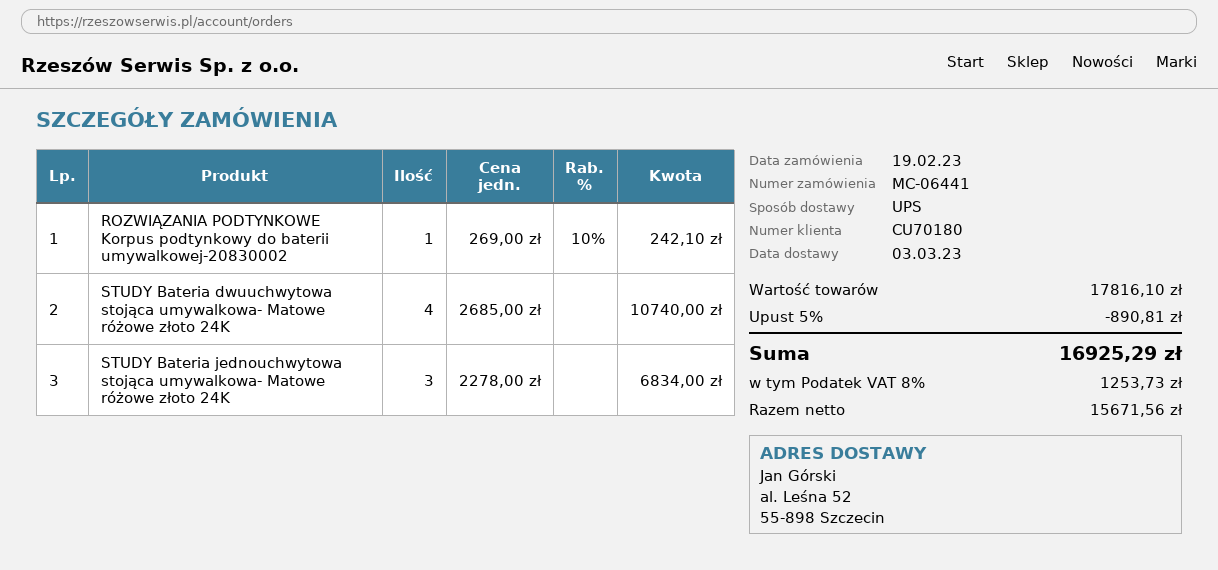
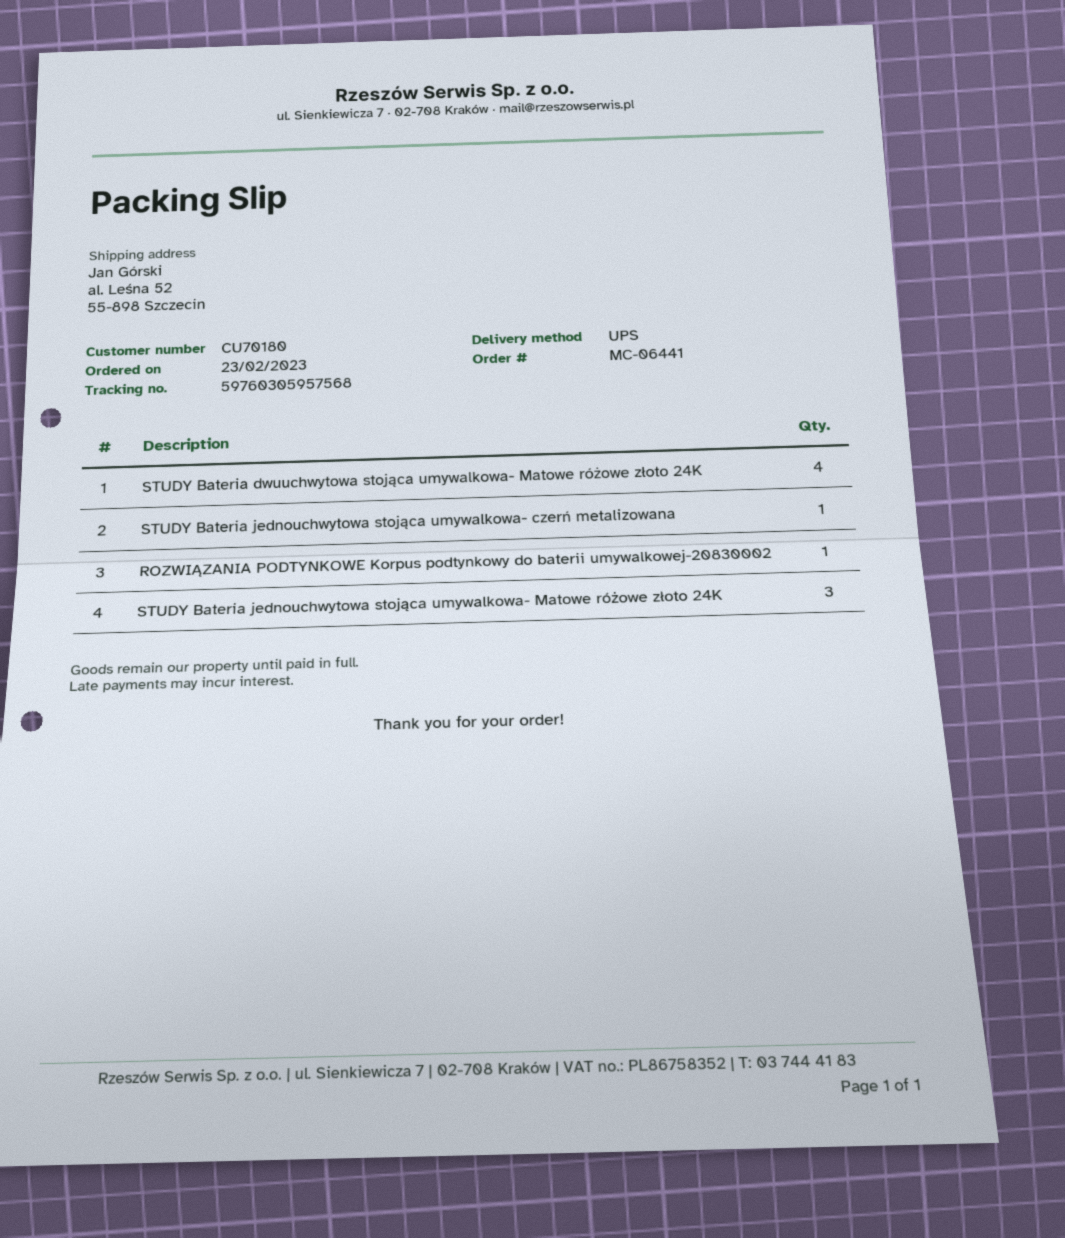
order date: 2023-02-19 -> 2023-02-23
STUDY Bateria jednouchwytowa stojąca umywalkowa- czerń metalizowana: none -> 1

